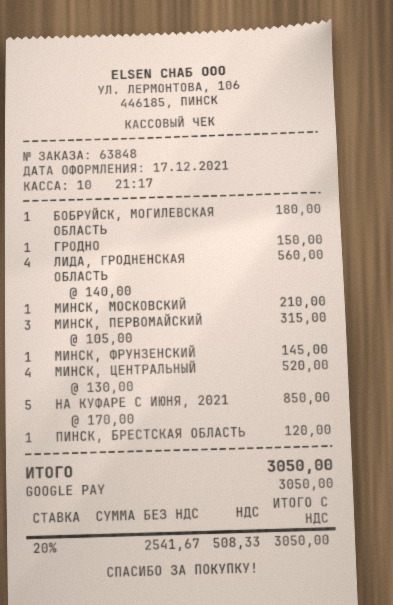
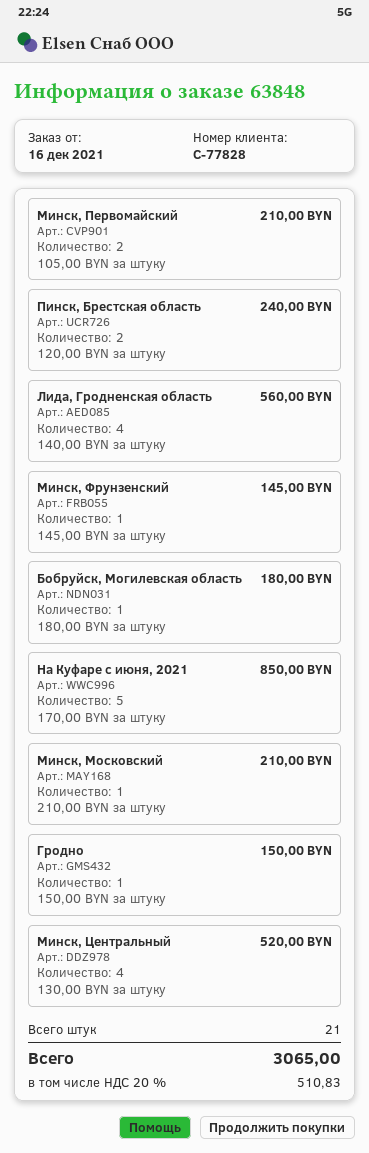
order date: 2021-12-17 -> 2021-12-16
МИНСК, ПЕРВОМАЙСКИЙ: 3 x 105.00 = 315.00 -> 2 x 105.00 = 210.00
ПИНСК, БРЕСТСКАЯ ОБЛАСТЬ: 1 x 120.00 = 120.00 -> 2 x 120.00 = 240.00
tax: 20% = 508.33 -> 20% = 510.83
total: 3050.00 -> 3065.00

